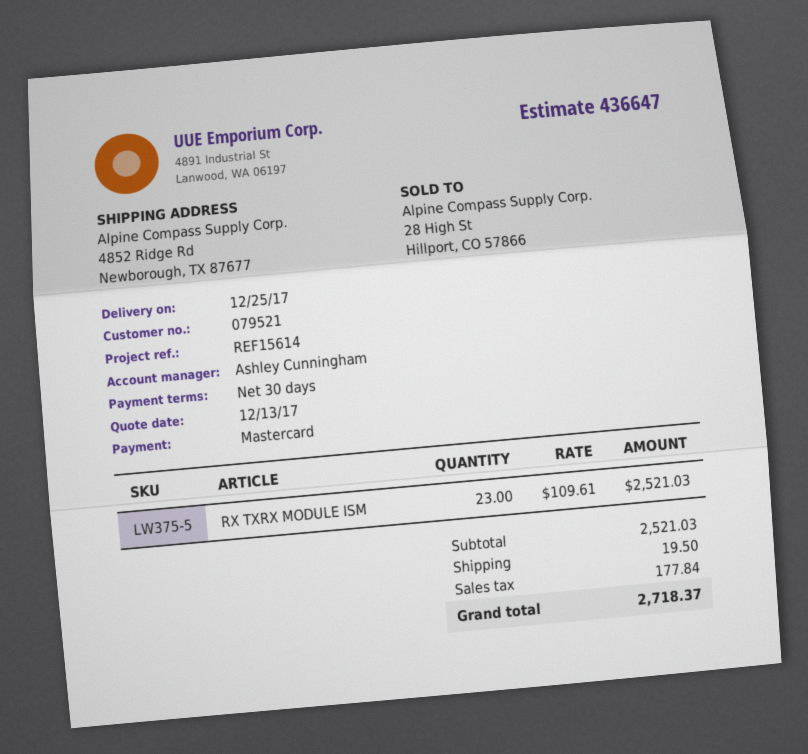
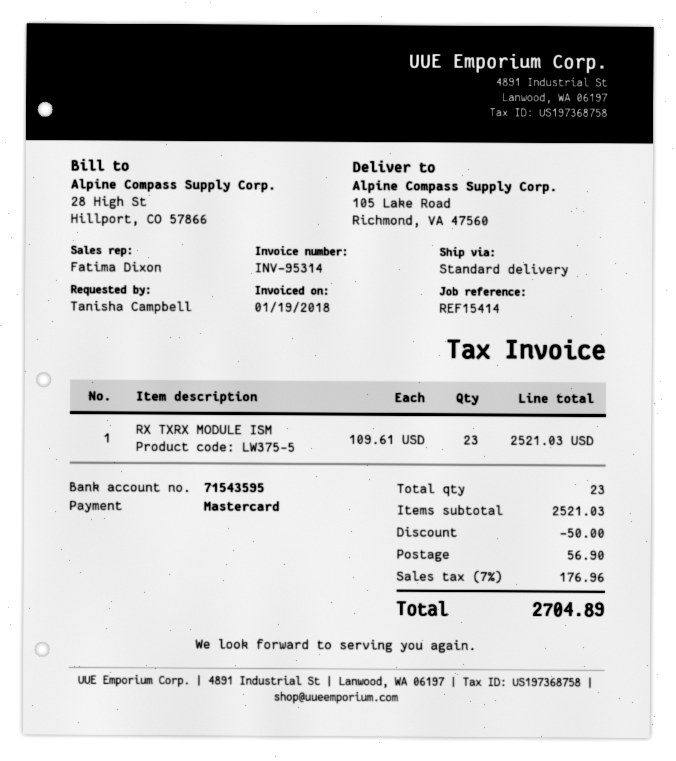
reference: REF15614 -> REF15414
sales rep: Ashley Cunningham -> Fatima Dixon
ship to: 4852 Ridge Rd, Newborough, TX 87677 -> 105 Lake Road, Richmond, VA 47560
discount: none -> 50.00
shipping: 19.50 -> 56.90
tax: 177.84 -> 176.96
total: 2718.37 -> 2704.89

